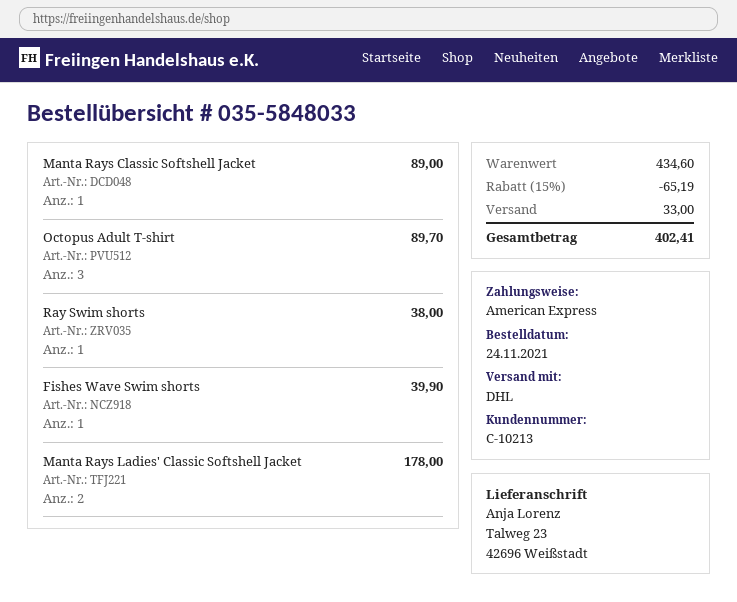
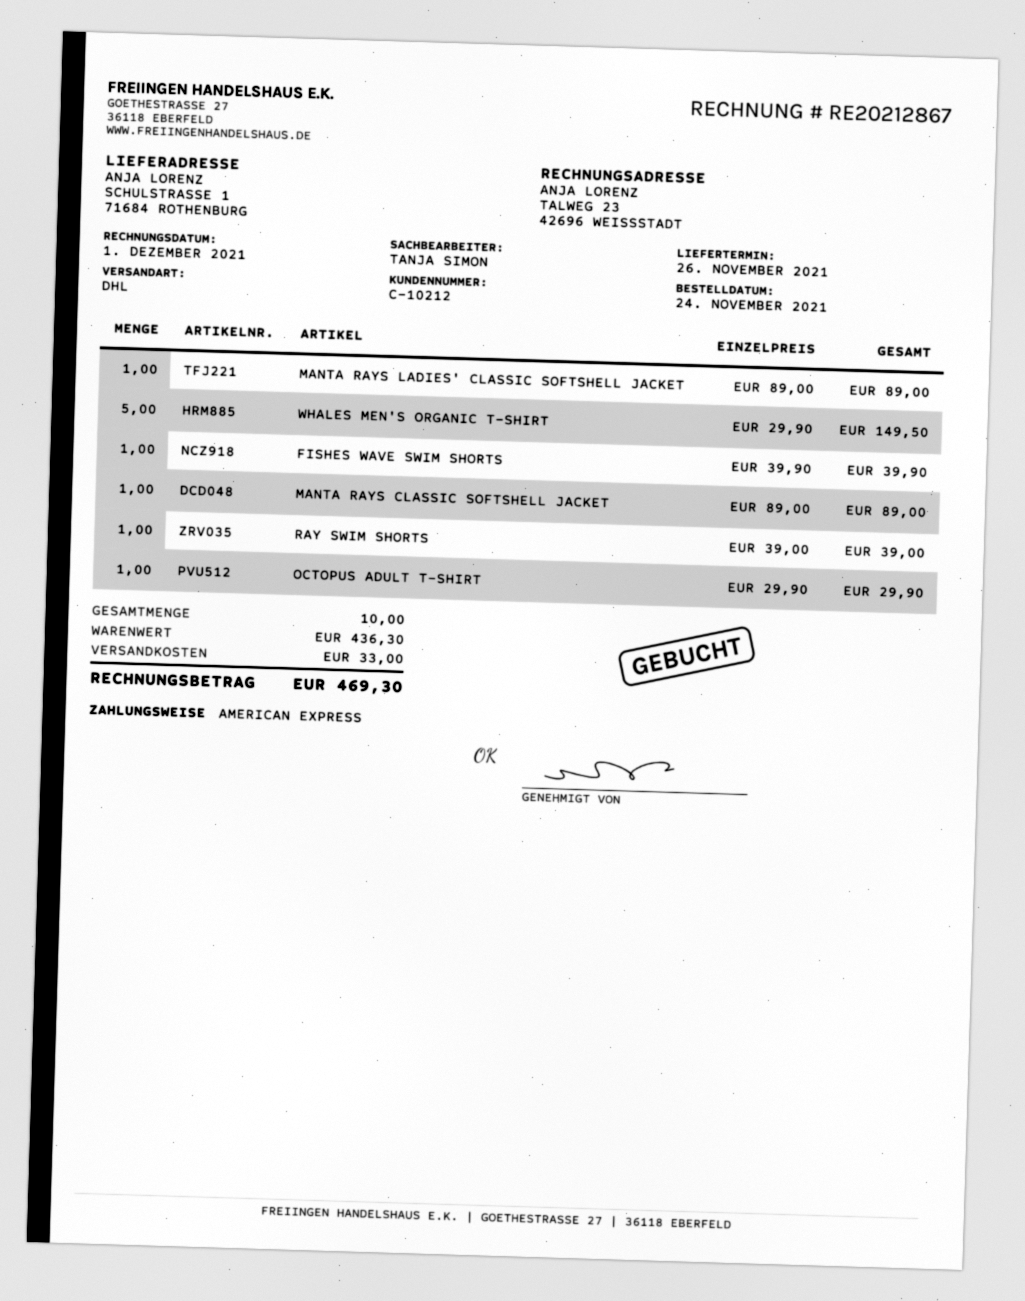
customer number: C-10213 -> C-10212
ship to: Talweg 23, 42696 Weißstadt -> SCHULSTRASSE 1, 71684 ROTHENBURG
Octopus Adult T-shirt: 3 for 89.70 -> 1 for 29.90
Ray Swim shorts: 1 for 38.00 -> 1 for 39.00
Manta Rays Ladies' Classic Softshell Jacket: 2 for 178.00 -> 1 for 89.00
WHALES MEN'S ORGANIC T-SHIRT: none -> 5 for 149.50
subtotal: 434.60 -> 436.30
discount: 15% = 65.19 -> none
total: 402.41 -> 469.30

